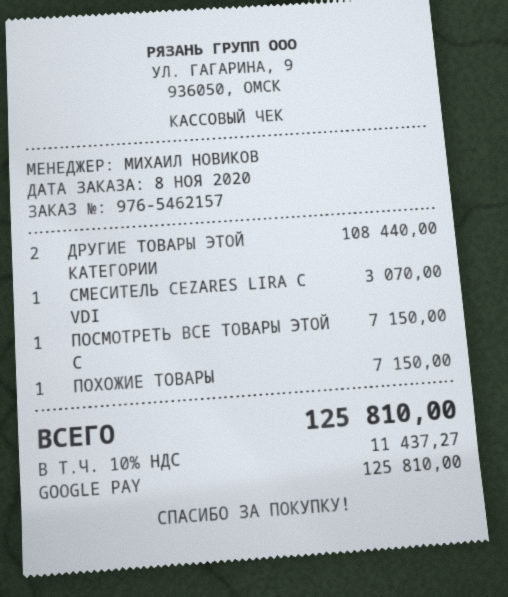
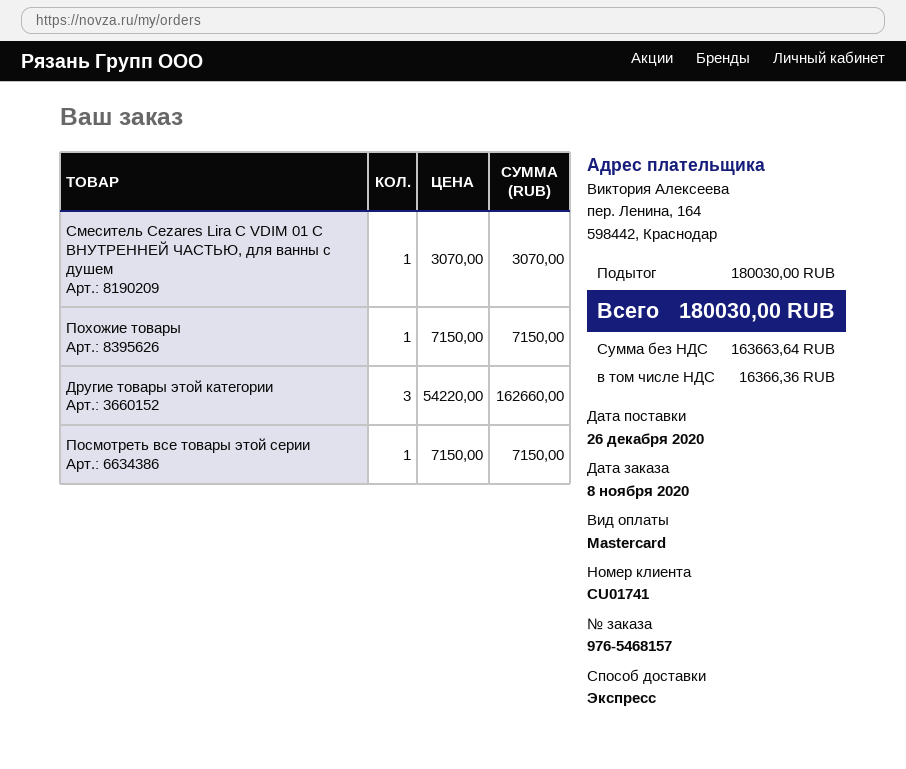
order number: 976-5462157 -> 976-5468157
payment method: Google Pay -> Mastercard
ДРУГИЕ ТОВАРЫ ЭТОЙ КАТЕГОРИИ: 2 for 108440.00 -> 3 for 162660.00
tax: 11437.27 -> 16366.36
total: 125810.00 -> 180030.00

